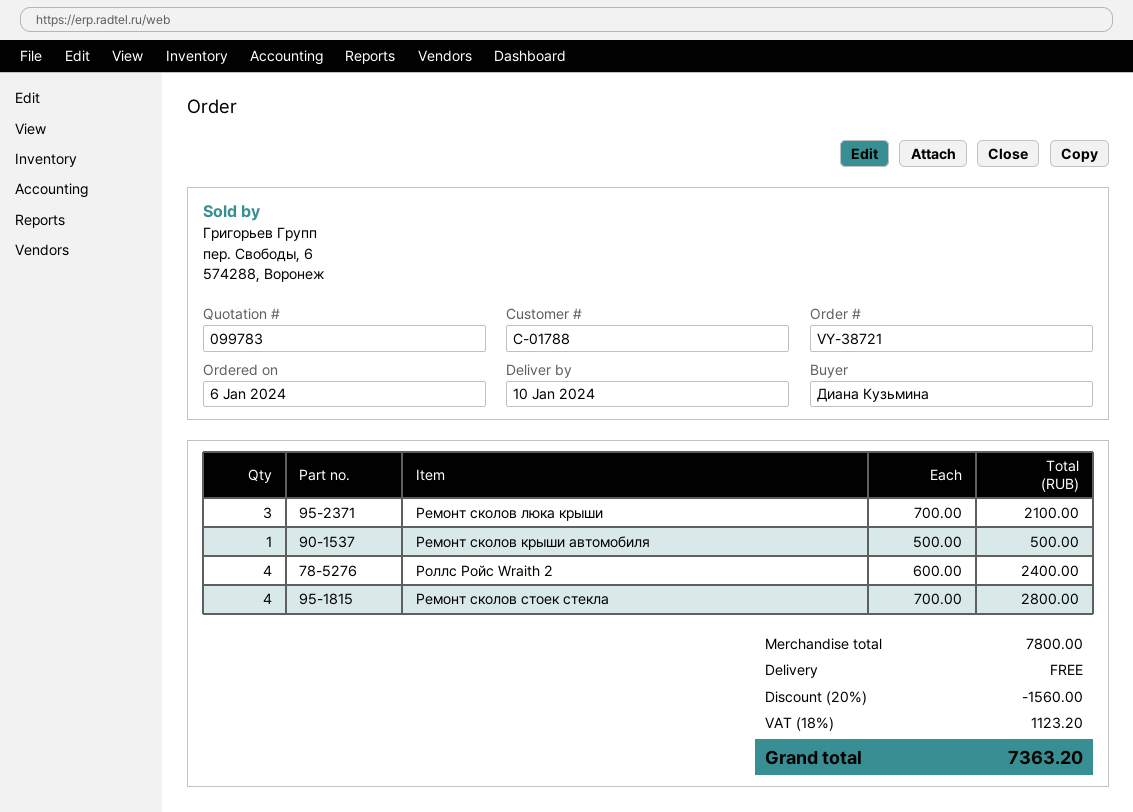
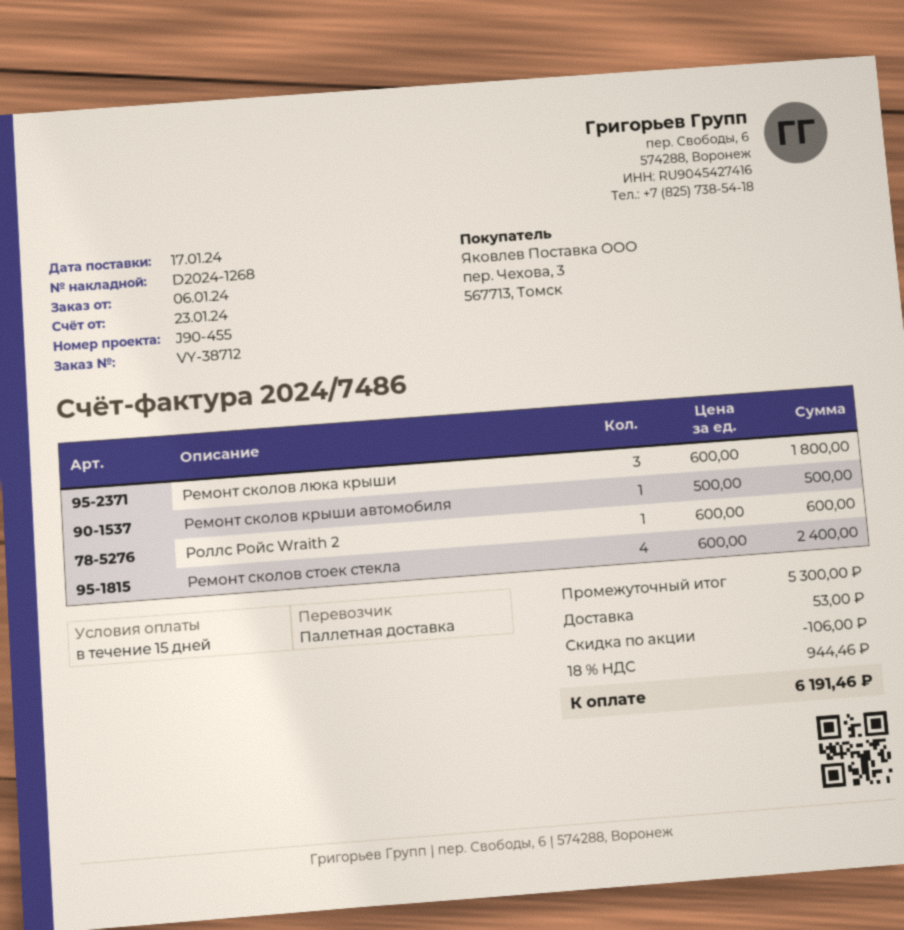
order number: VY-38721 -> VY-38712
delivery date: 2024-01-10 -> 2024-01-17
Ремонт сколов люка крыши: 3 x 700.00 = 2100.00 -> 3 x 600.00 = 1800.00
Роллс Ройс Wraith 2: 4 x 600.00 = 2400.00 -> 1 x 600.00 = 600.00
Ремонт сколов стоек стекла: 4 x 700.00 = 2800.00 -> 4 x 600.00 = 2400.00
subtotal: 7800.00 -> 5300.00
discount: 1560.00 -> 106.00
shipping: 0.00 -> 53.00
tax: 18% = 1123.20 -> 18% = 944.46
total: 7363.20 -> 6191.46

